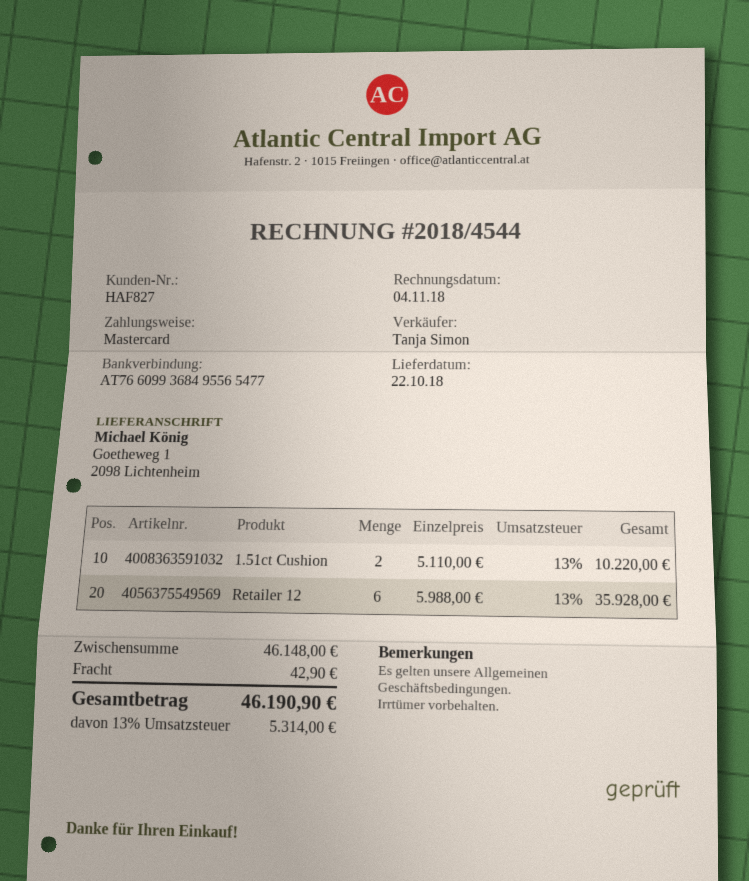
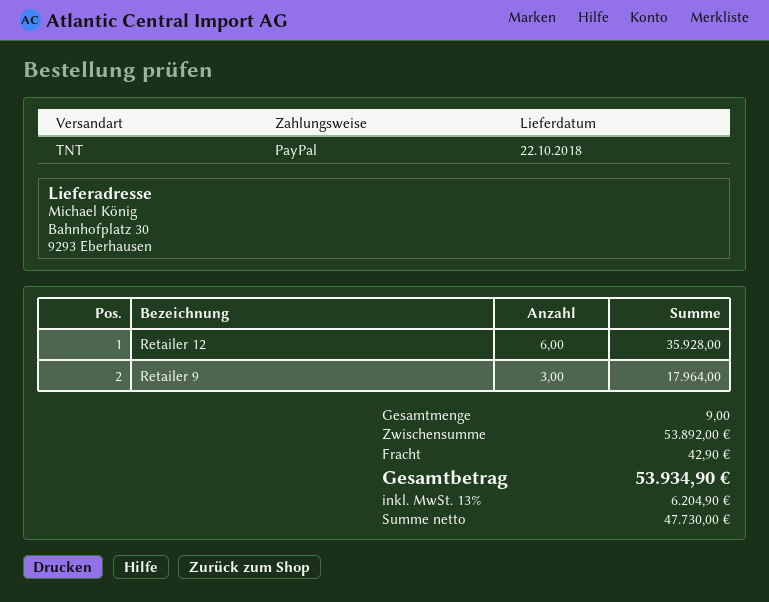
payment method: Mastercard -> PayPal
ship to: Goetheweg 1, 2098 Lichtenheim -> Bahnhofplatz 30, 9293 Eberhausen
1.51ct Cushion: 2 for 10220.00 -> none
Retailer 9: none -> 3 for 17964.00
subtotal: 46148.00 -> 53892.00
tax: 13% = 5314.00 -> 13% = 6204.90
total: 46190.90 -> 53934.90

